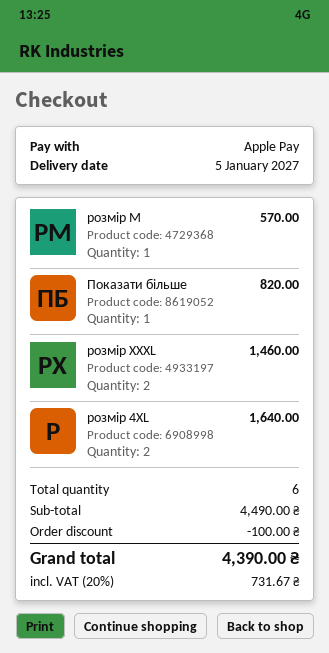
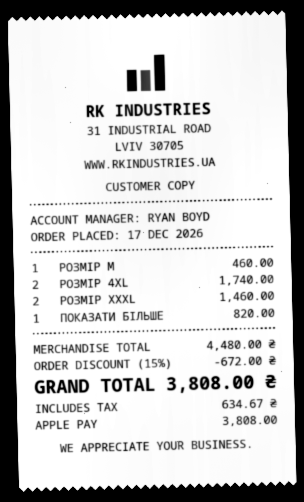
розмір M: 1 for 570.00 -> 1 for 460.00
розмір 4XL: 2 for 1640.00 -> 2 for 1740.00
subtotal: 4490.00 -> 4480.00
discount: 100.00 -> 672.00
tax: 731.67 -> 634.67
total: 4390.00 -> 3808.00

